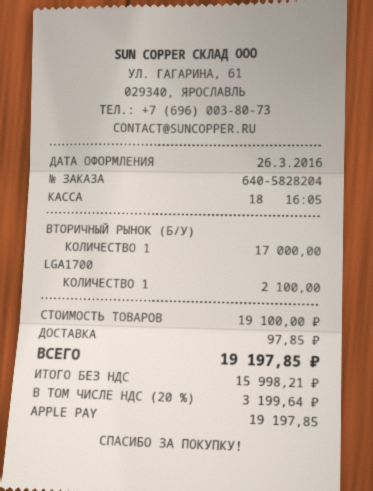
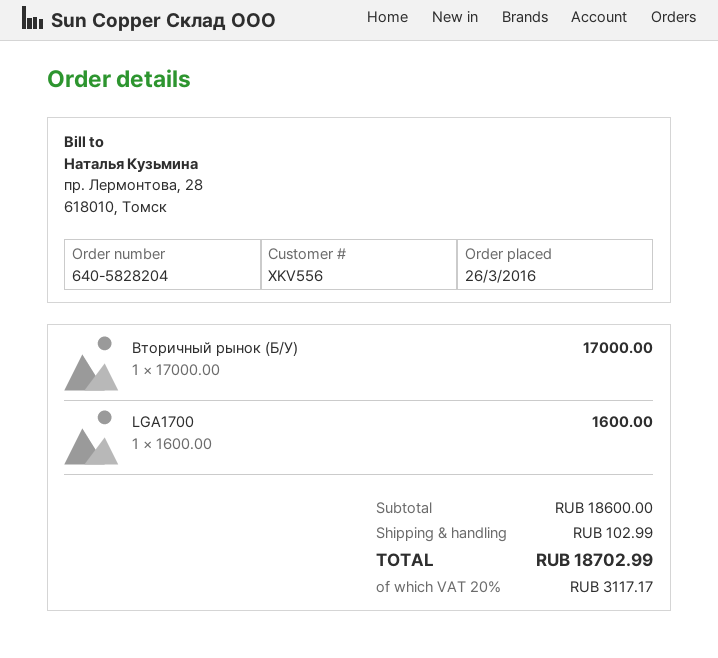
LGA1700: 1 for 2100.00 -> 1 for 1600.00
subtotal: 19100.00 -> 18600.00
shipping: 97.85 -> 102.99
tax: 20% = 3199.64 -> 20% = 3117.17
total: 19197.85 -> 18702.99

